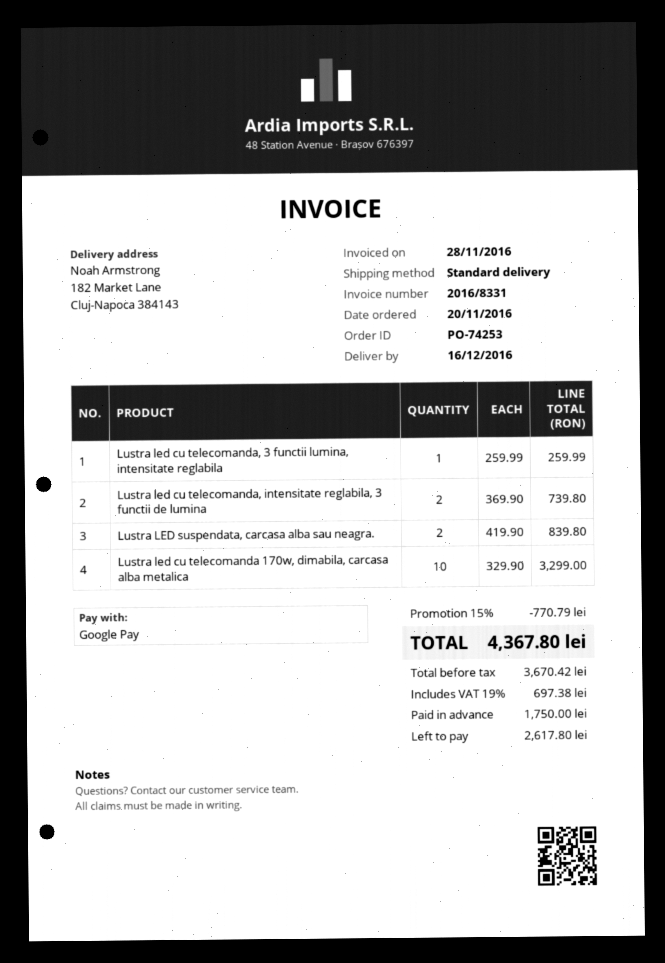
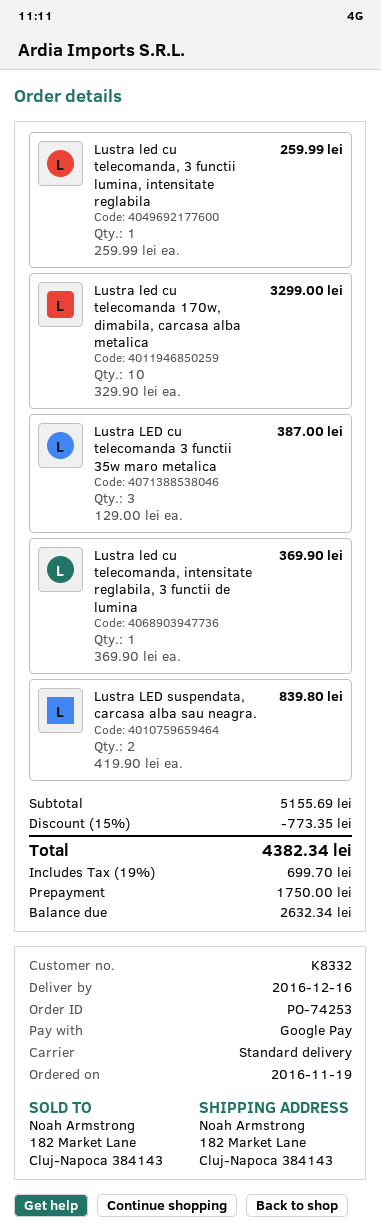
order date: 2016-11-20 -> 2016-11-19
Lustra led cu telecomanda, intensitate reglabila, 3 functii de lumina: 2 x 369.90 = 739.80 -> 1 x 369.90 = 369.90
Lustra LED cu telecomanda 3 functii 35w maro metalica: none -> 3 x 129.00 = 387.00
discount: 15% = 770.79 -> 15% = 773.35
tax: 19% = 697.38 -> 19% = 699.70
total: 4367.80 -> 4382.34
balance: 2617.80 -> 2632.34

